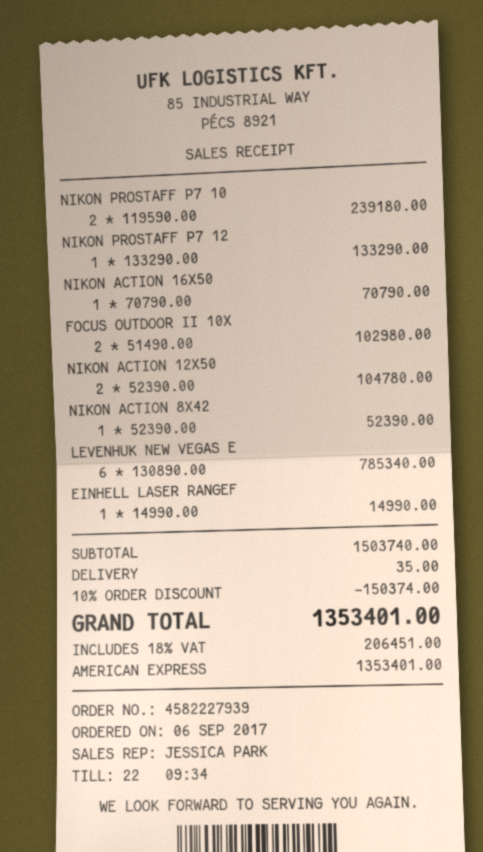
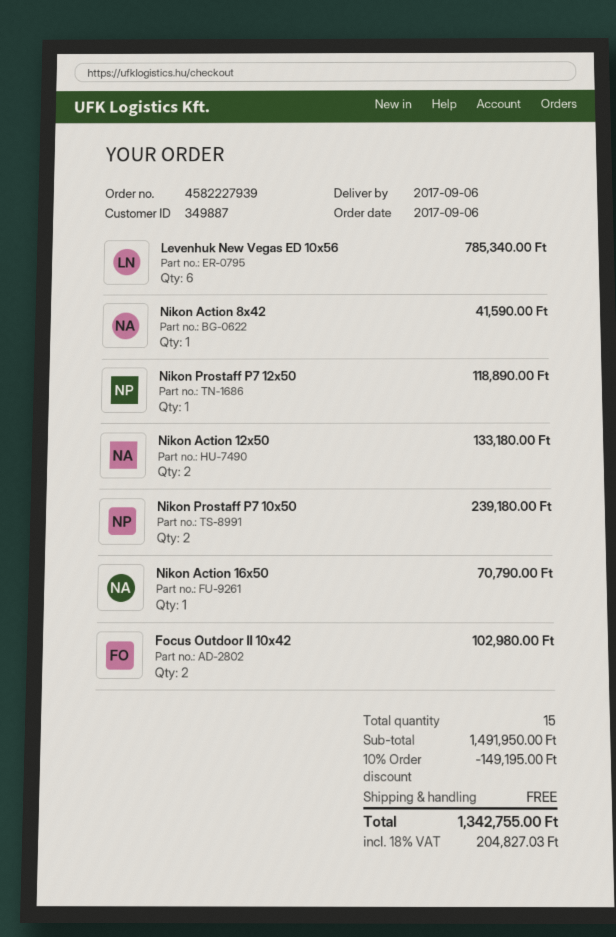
NIKON PROSTAFF P7 12: 1 for 133290.00 -> 1 for 118890.00
NIKON ACTION 12X50: 2 for 104780.00 -> 2 for 133180.00
NIKON ACTION 8X42: 1 for 52390.00 -> 1 for 41590.00
EINHELL LASER RANGEF: 1 for 14990.00 -> none
subtotal: 1503740.00 -> 1491950.00
discount: 10% = 150374.00 -> 10% = 149195.00
shipping: 35.00 -> 0.00
tax: 18% = 206451.00 -> 18% = 204827.03
total: 1353401.00 -> 1342755.00

